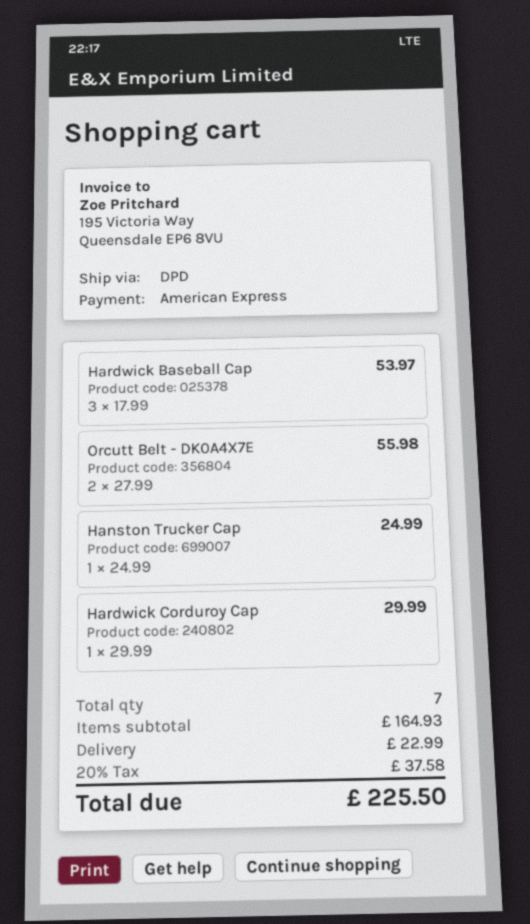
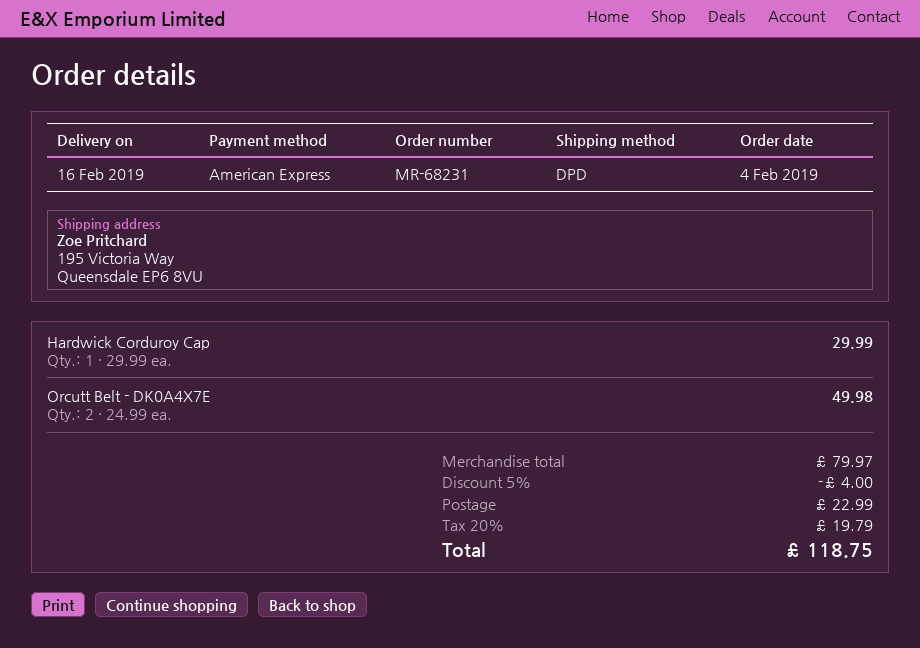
Hardwick Baseball Cap: 3 x 17.99 = 53.97 -> none
Orcutt Belt - DK0A4X7E: 2 x 27.99 = 55.98 -> 2 x 24.99 = 49.98
Hanston Trucker Cap: 1 x 24.99 = 24.99 -> none
subtotal: 164.93 -> 79.97
discount: none -> 5% = 4.00
tax: 20% = 37.58 -> 20% = 19.79
total: 225.50 -> 118.75

